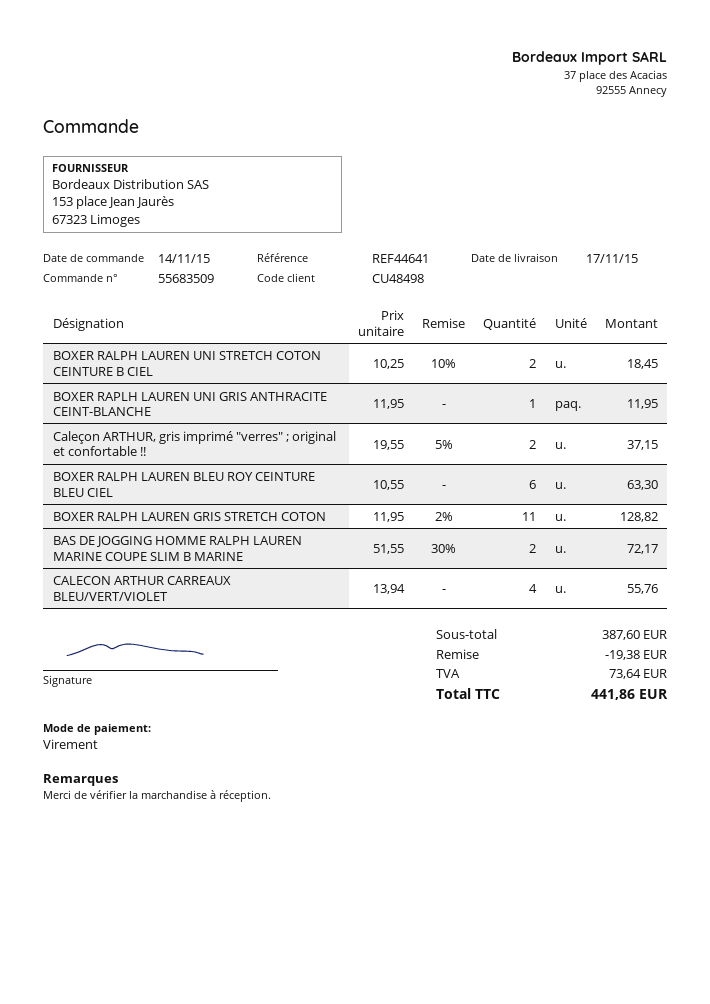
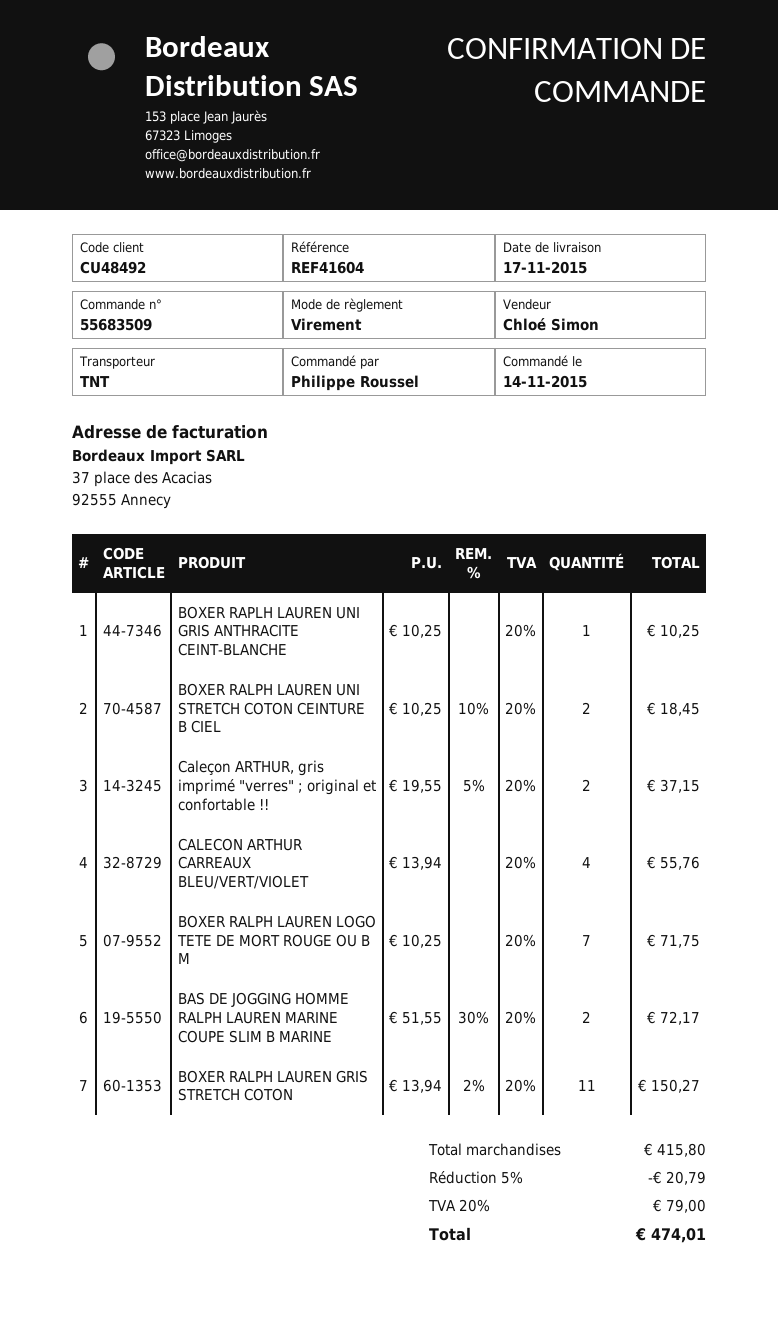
customer number: CU48498 -> CU48492
reference: REF44641 -> REF41604
BOXER RAPLH LAUREN UNI GRIS ANTHRACITE CEINT-BLANCHE: 1 x 11.95 = 11.95 -> 1 x 10.25 = 10.25
BOXER RALPH LAUREN BLEU ROY CEINTURE BLEU CIEL: 6 x 10.55 = 63.30 -> none
BOXER RALPH LAUREN GRIS STRETCH COTON: 11 x 11.95 - 2% = 128.82 -> 11 x 13.94 - 2% = 150.27
BOXER RALPH LAUREN LOGO TETE DE MORT ROUGE OU B M: none -> 7 x 10.25 = 71.75
subtotal: 387.60 -> 415.80
discount: 19.38 -> 20.79
tax: 73.64 -> 79.00
total: 441.86 -> 474.01

